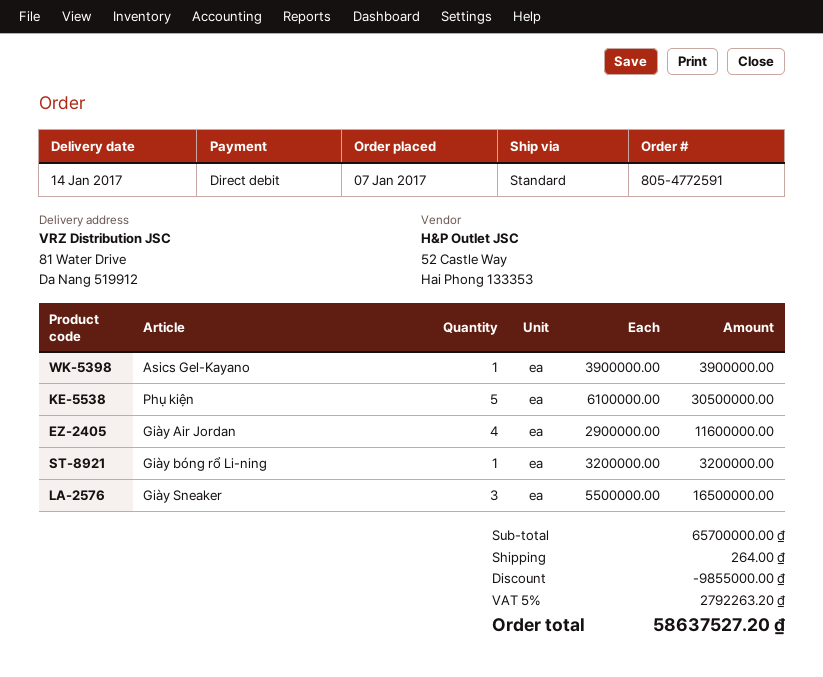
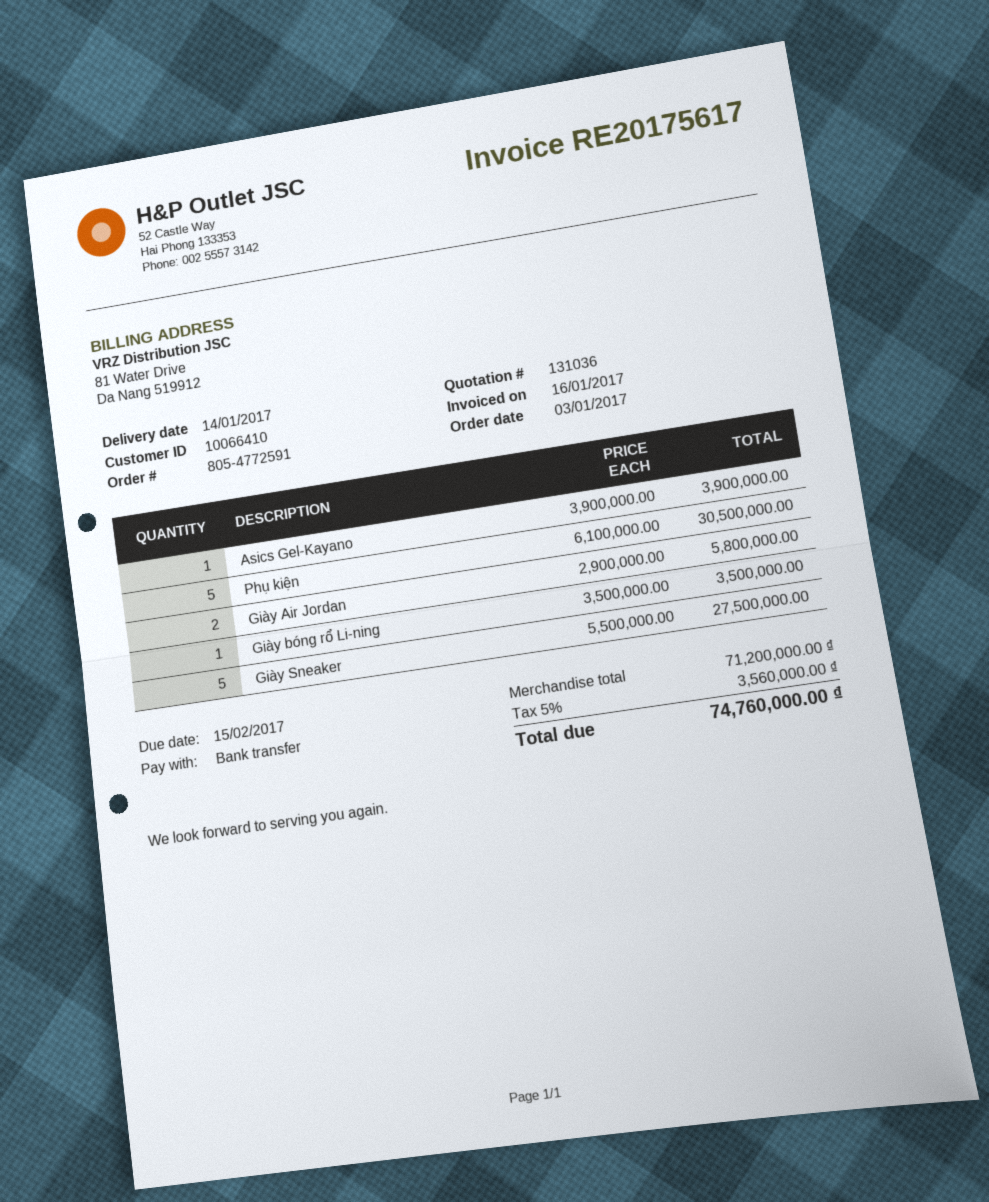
order date: 2017-01-07 -> 2017-01-03
payment method: direct debit -> bank transfer
Giày Air Jordan: 4 x 2900000.00 = 11600000.00 -> 2 x 2900000.00 = 5800000.00
Giày bóng rổ Li-ning: 1 x 3200000.00 = 3200000.00 -> 1 x 3500000.00 = 3500000.00
Giày Sneaker: 3 x 5500000.00 = 16500000.00 -> 5 x 5500000.00 = 27500000.00
subtotal: 65700000.00 -> 71200000.00
discount: 9855000.00 -> none
shipping: 264.00 -> none
tax: 5% = 2792263.20 -> 5% = 3560000.00
total: 58637527.20 -> 74760000.00

